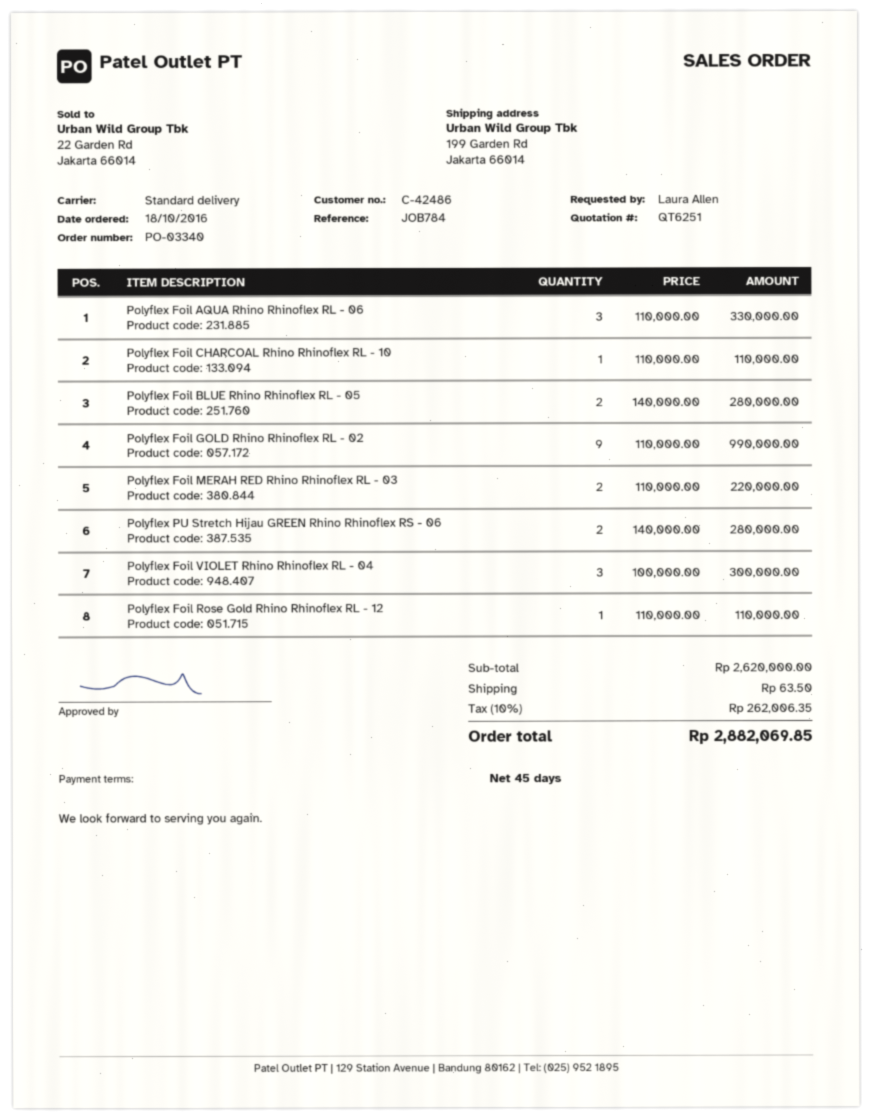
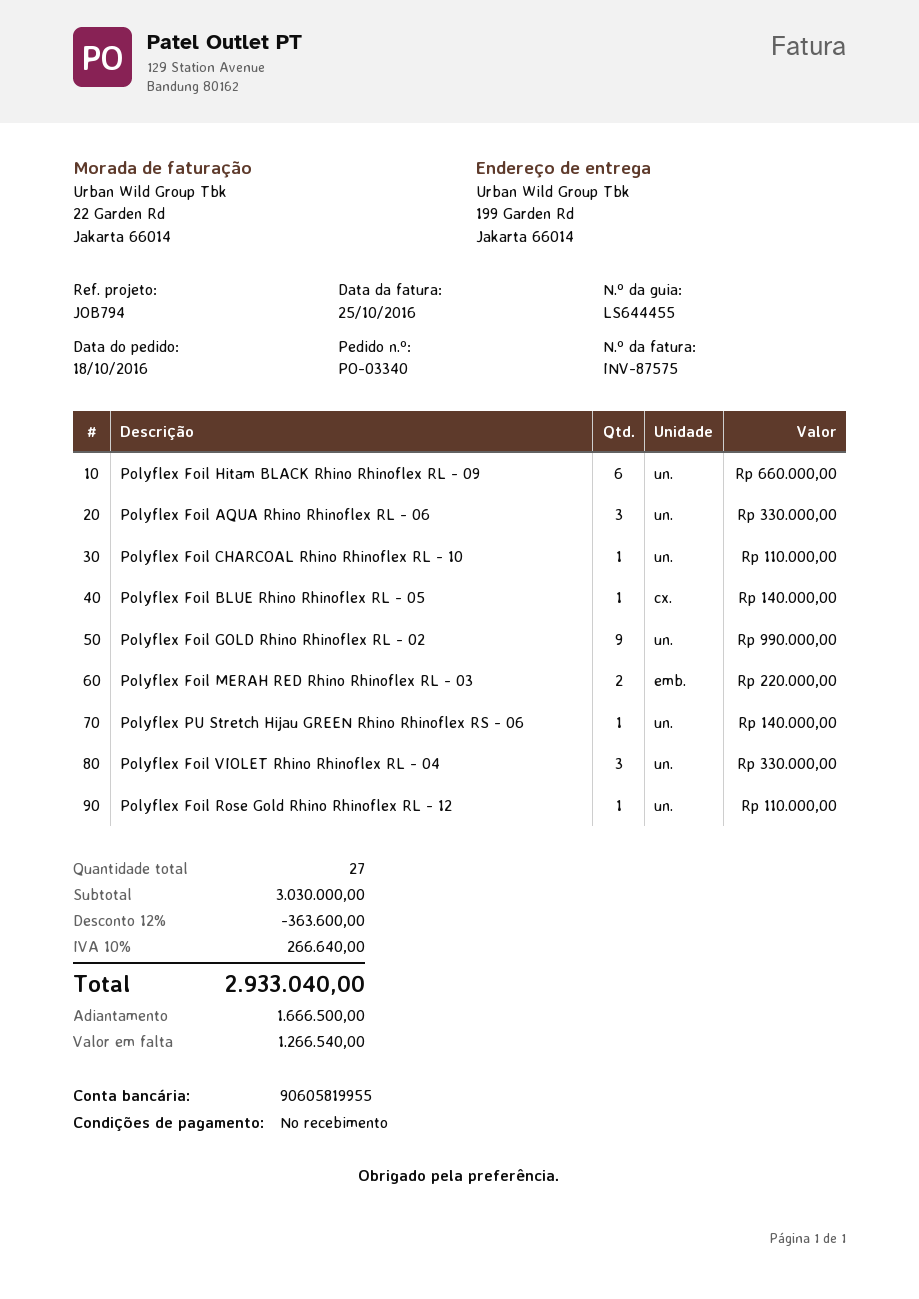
payment terms: 45 days -> on receipt
reference: JOB784 -> JOB794
Polyflex Foil BLUE Rhino Rhinoflex RL - 05: 2 for 280000.00 -> 1 for 140000.00
Polyflex PU Stretch Hijau GREEN Rhino Rhinoflex RS - 06: 2 for 280000.00 -> 1 for 140000.00
Polyflex Foil VIOLET Rhino Rhinoflex RL - 04: 3 for 300000.00 -> 3 for 330000.00
Polyflex Foil Hitam BLACK Rhino Rhinoflex RL - 09: none -> 6 for 660000.00
subtotal: 2620000.00 -> 3030000.00
discount: none -> 12% = 363600.00
shipping: 63.50 -> none
tax: 10% = 262006.35 -> 10% = 266640.00
total: 2882069.85 -> 2933040.00

